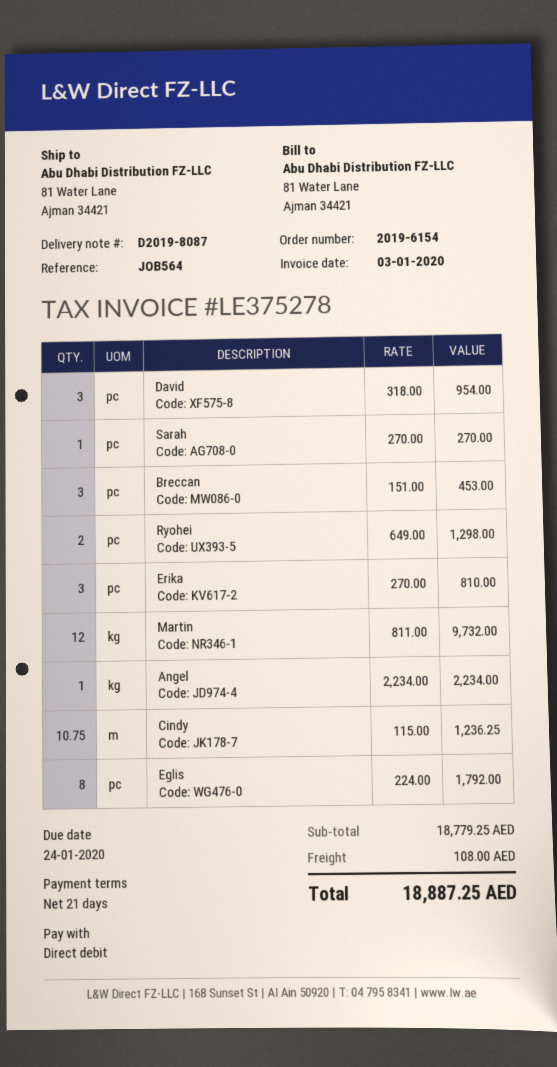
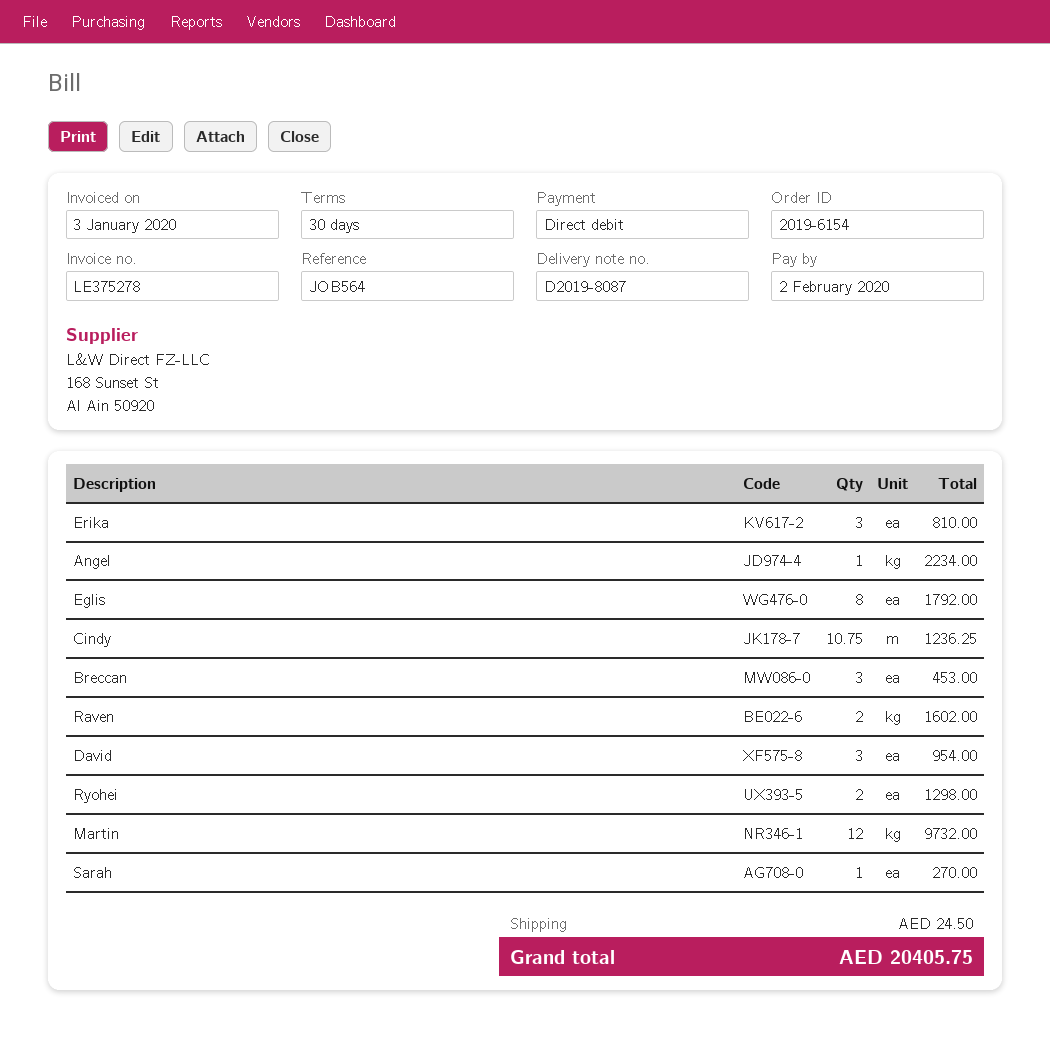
payment terms: 21 days -> 30 days
due date: 2020-01-24 -> 2020-02-02
Raven: none -> 2 for 1602.00
shipping: 108.00 -> 24.50
total: 18887.25 -> 20405.75

